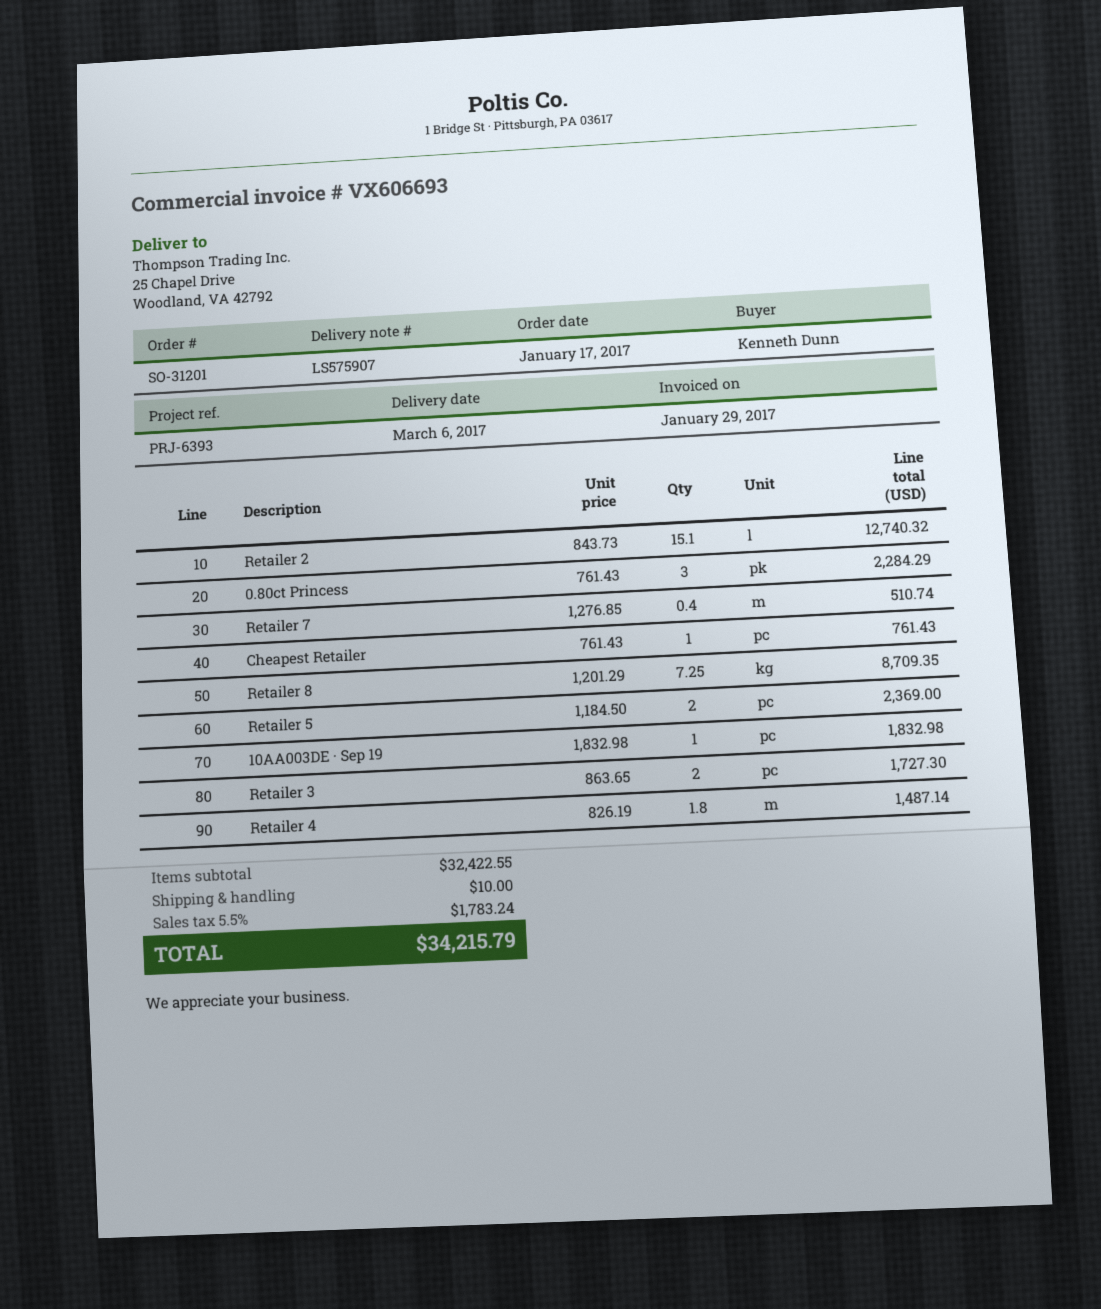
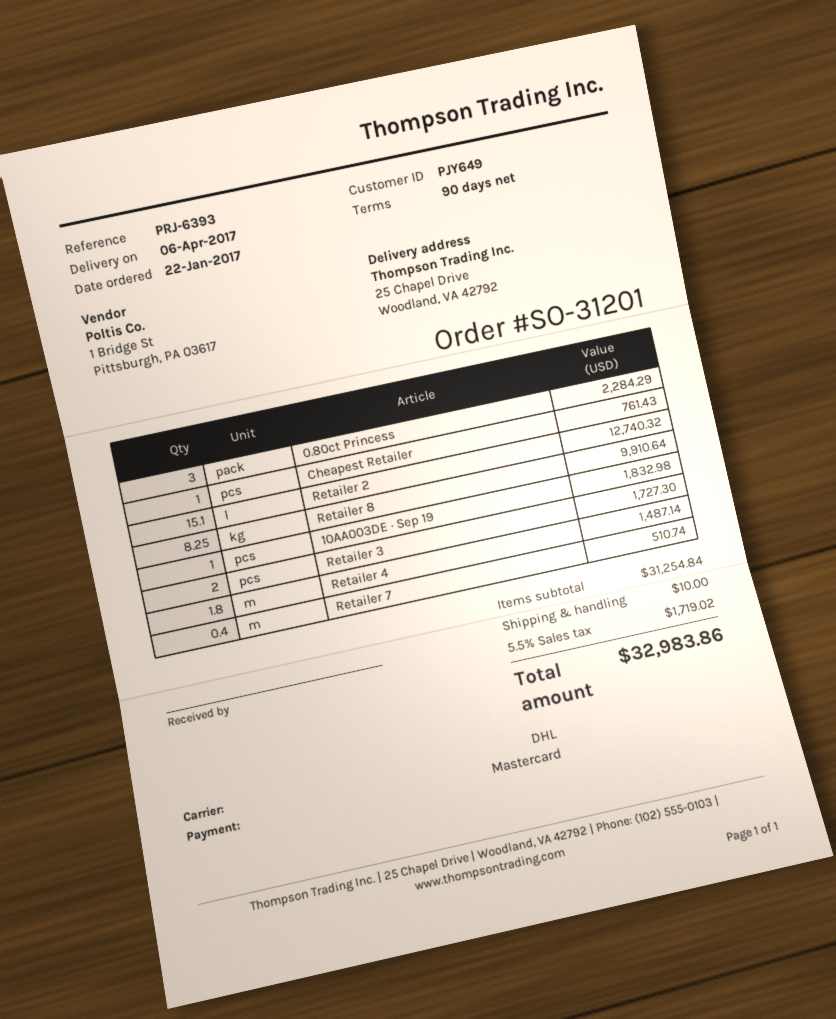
order date: 2017-01-17 -> 2017-01-22
delivery date: 2017-03-06 -> 2017-04-06
Retailer 8: 7.25 for 8709.35 -> 8.25 for 9910.64
Retailer 5: 2 for 2369.00 -> none
subtotal: 32422.55 -> 31254.84
tax: 5.5% = 1783.24 -> 5.5% = 1719.02
total: 34215.79 -> 32983.86

